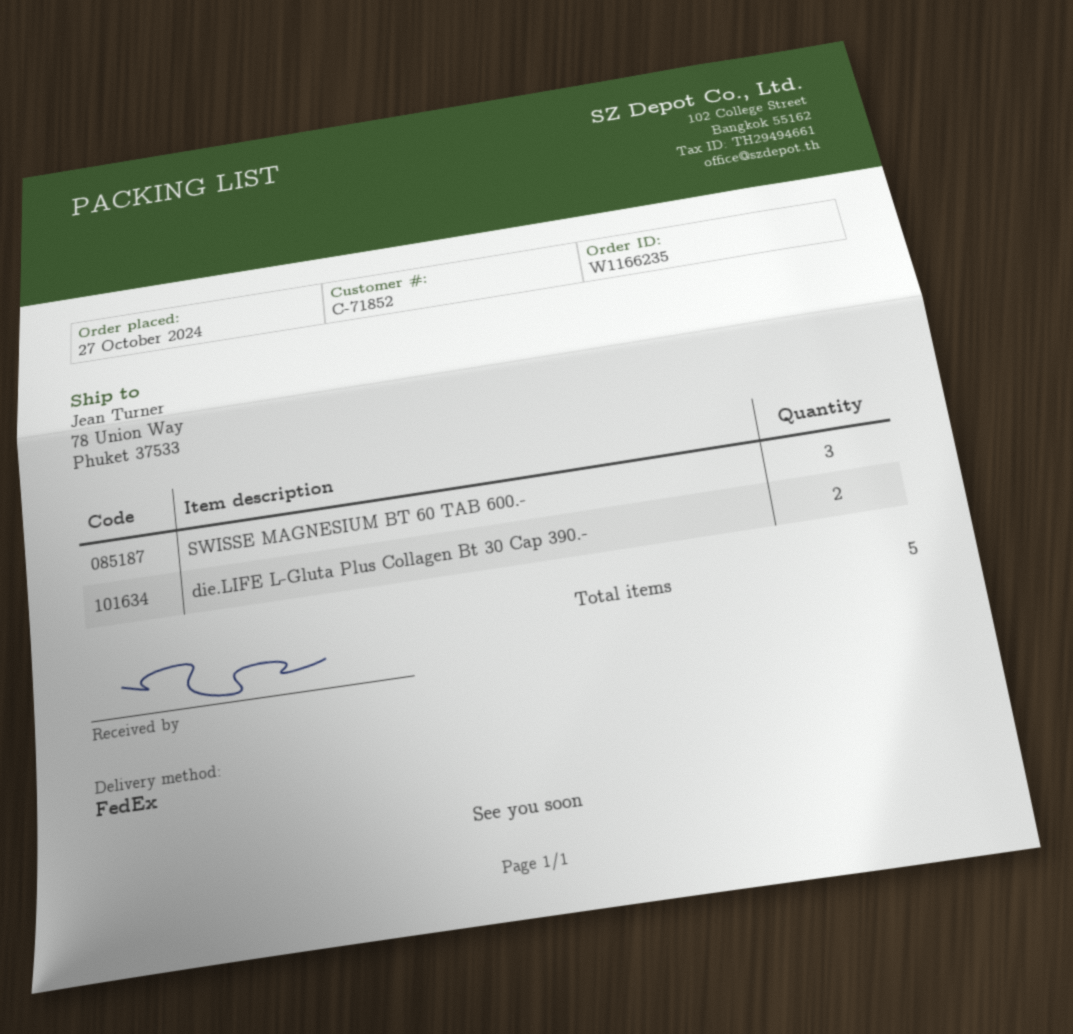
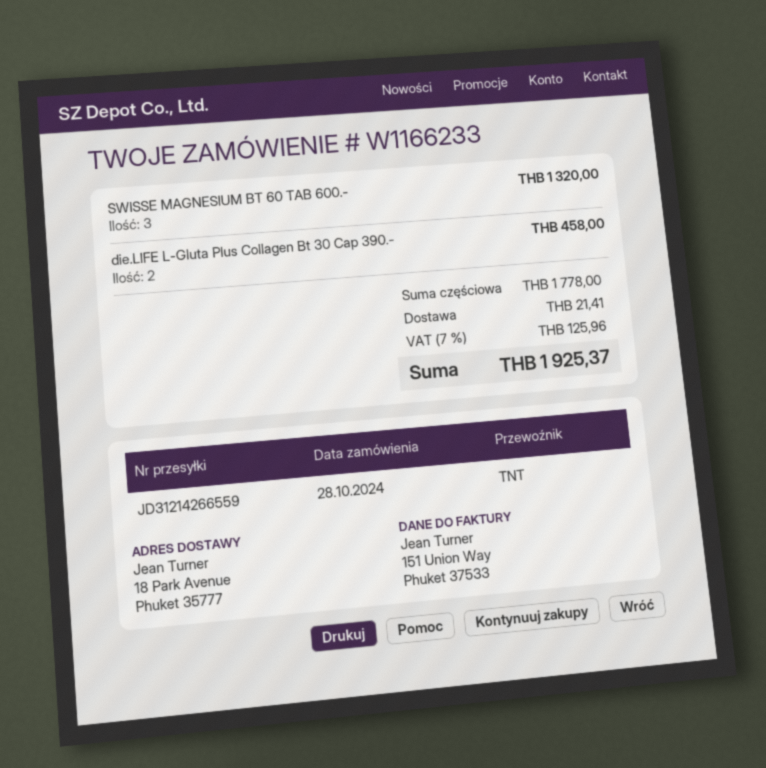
order number: W1166235 -> W1166233
order date: 2024-10-27 -> 2024-10-28
shipping method: FedEx -> TNT
ship to: 78 Union Way, Phuket 37533 -> 18 Park Avenue, Phuket 35777

